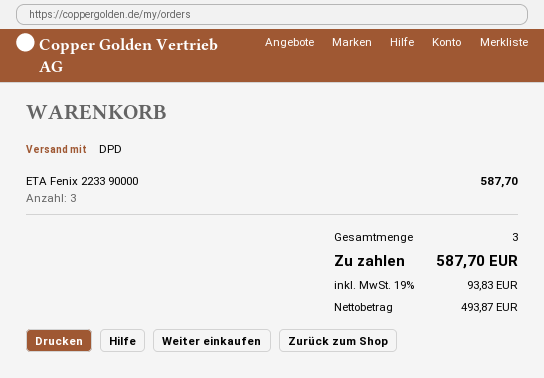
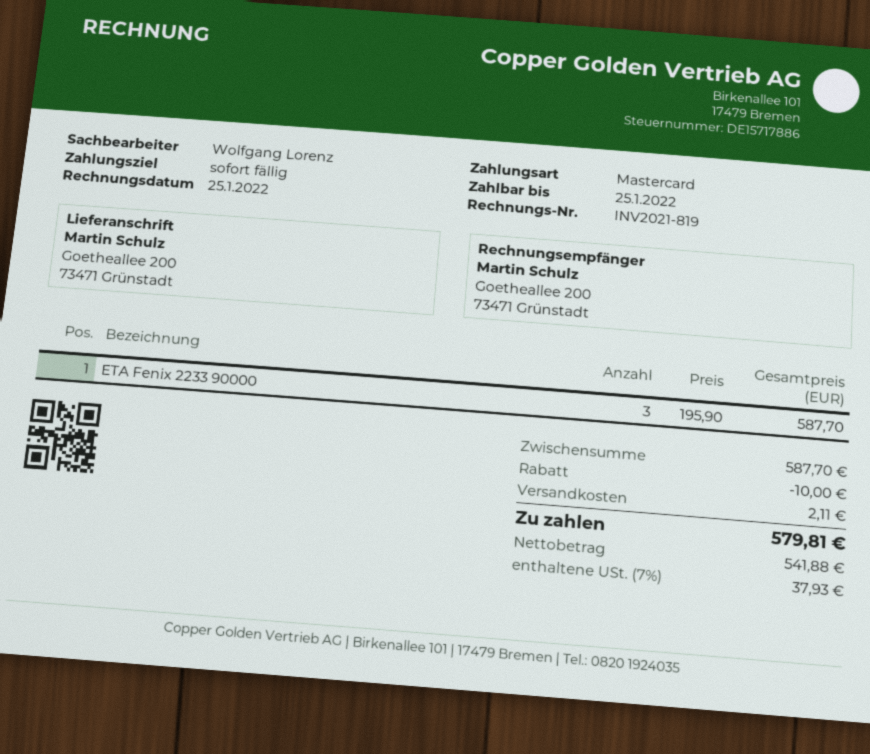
discount: none -> 10.00
shipping: none -> 2.11
net: 493.87 -> 541.88
tax: 19% = 93.83 -> 7% = 37.93
total: 587.70 -> 579.81

